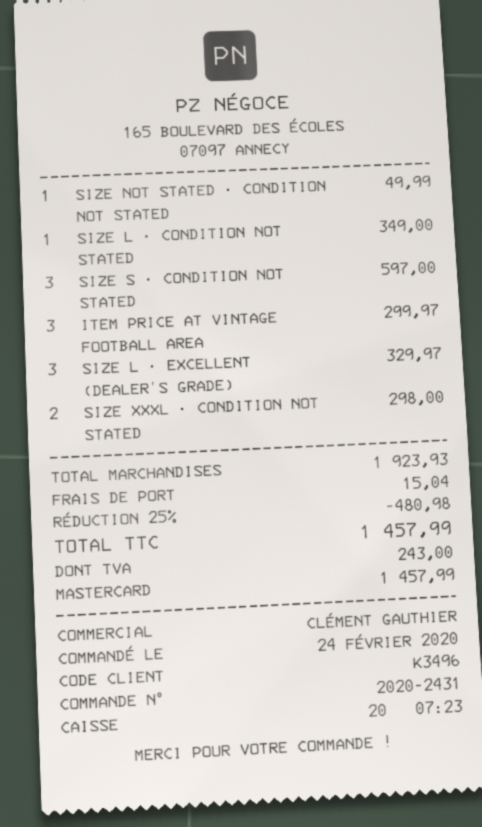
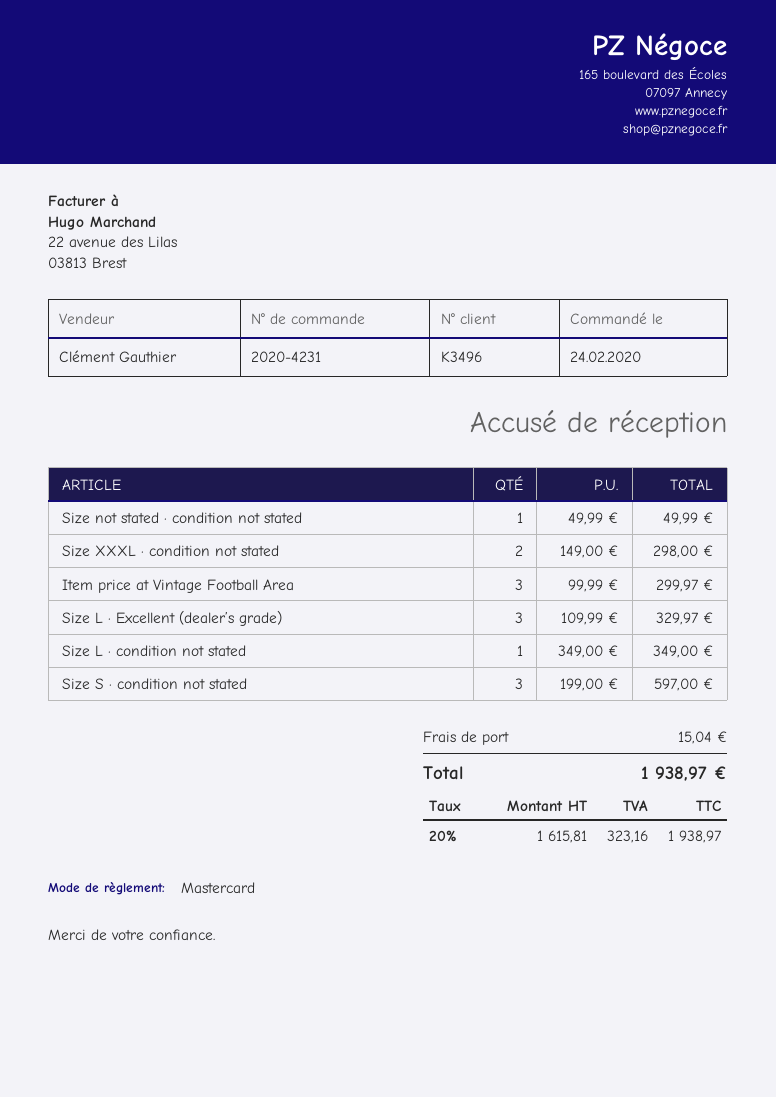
order number: 2020-2431 -> 2020-4231
discount: 25% = 480.98 -> none
tax: 243.00 -> 323.16
total: 1457.99 -> 1938.97

